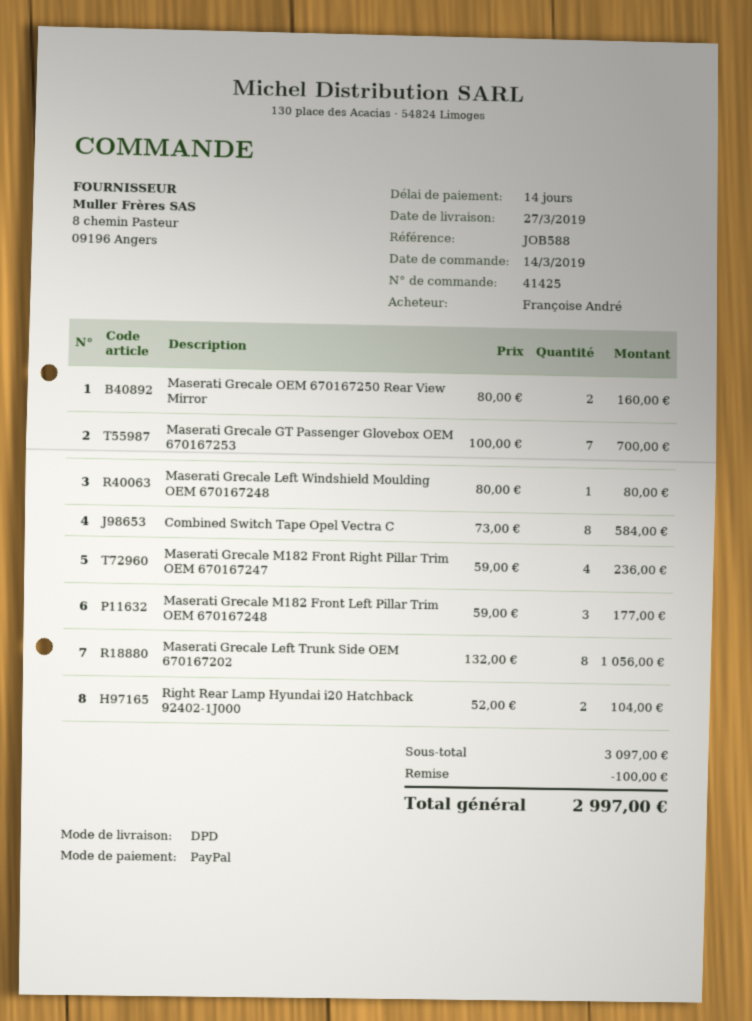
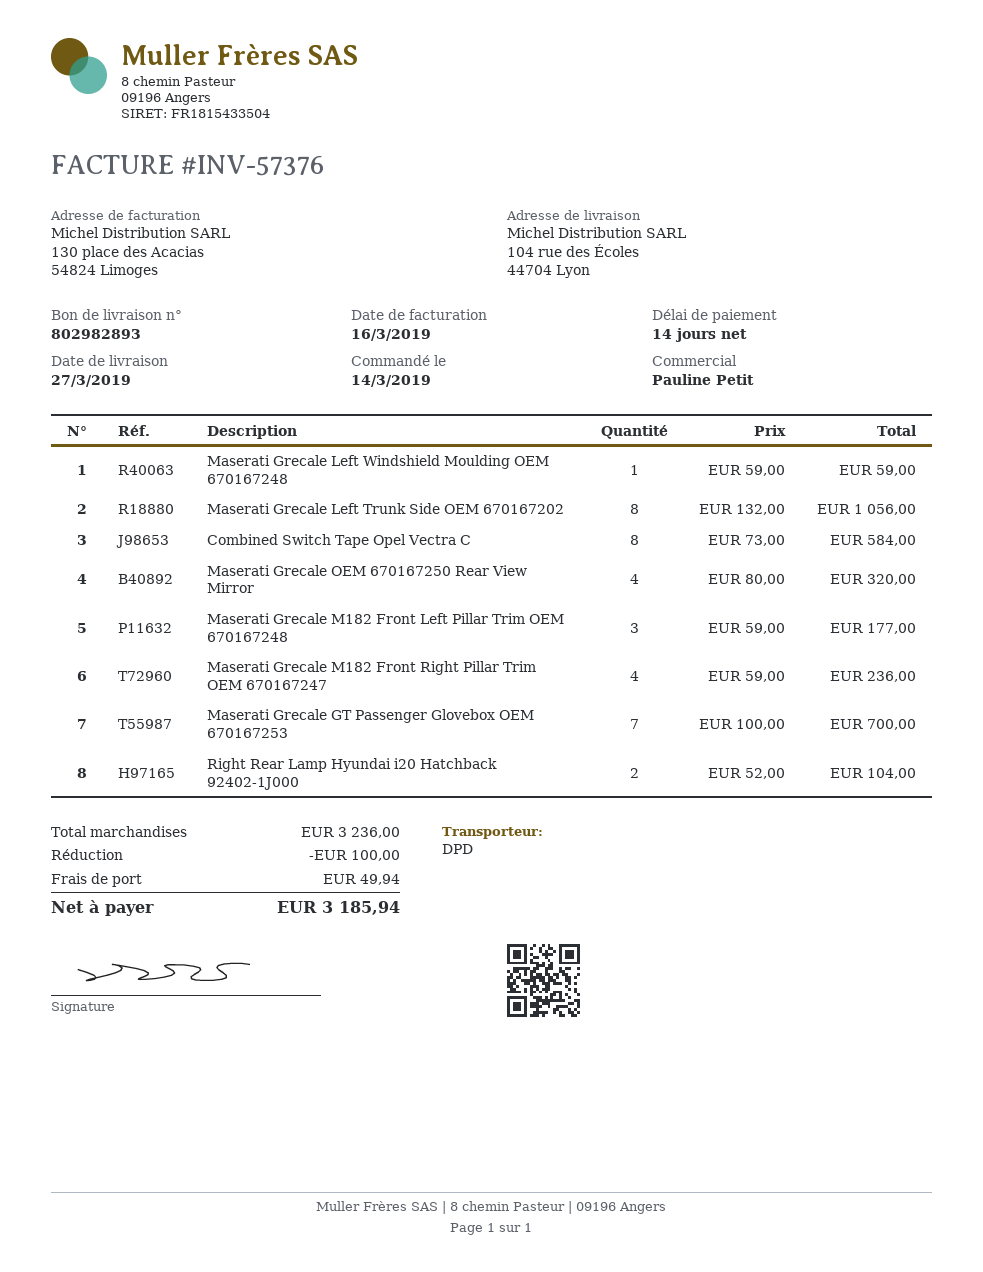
Maserati Grecale OEM 670167250 Rear View Mirror: 2 x 80.00 = 160.00 -> 4 x 80.00 = 320.00
Maserati Grecale Left Windshield Moulding OEM 670167248: 1 x 80.00 = 80.00 -> 1 x 59.00 = 59.00
subtotal: 3097.00 -> 3236.00
shipping: none -> 49.94
total: 2997.00 -> 3185.94

